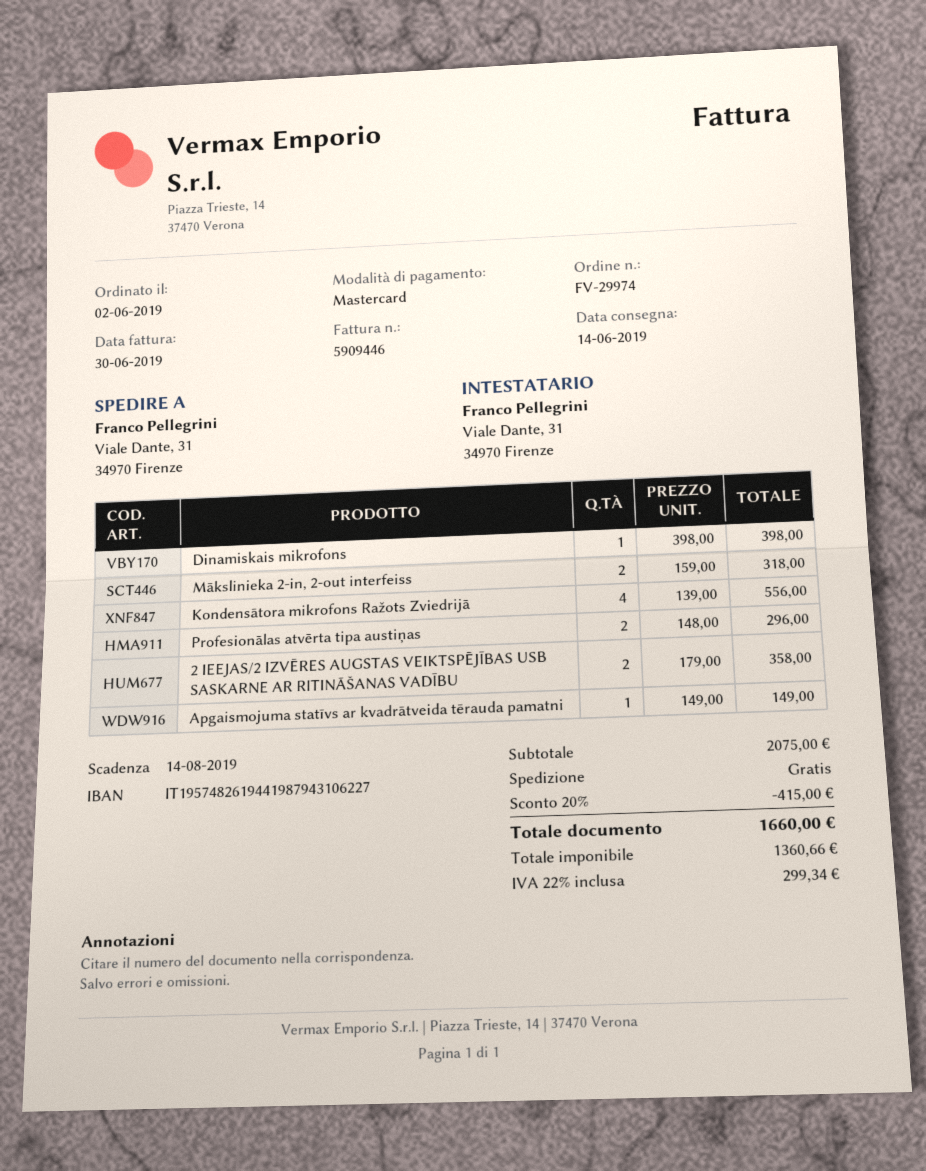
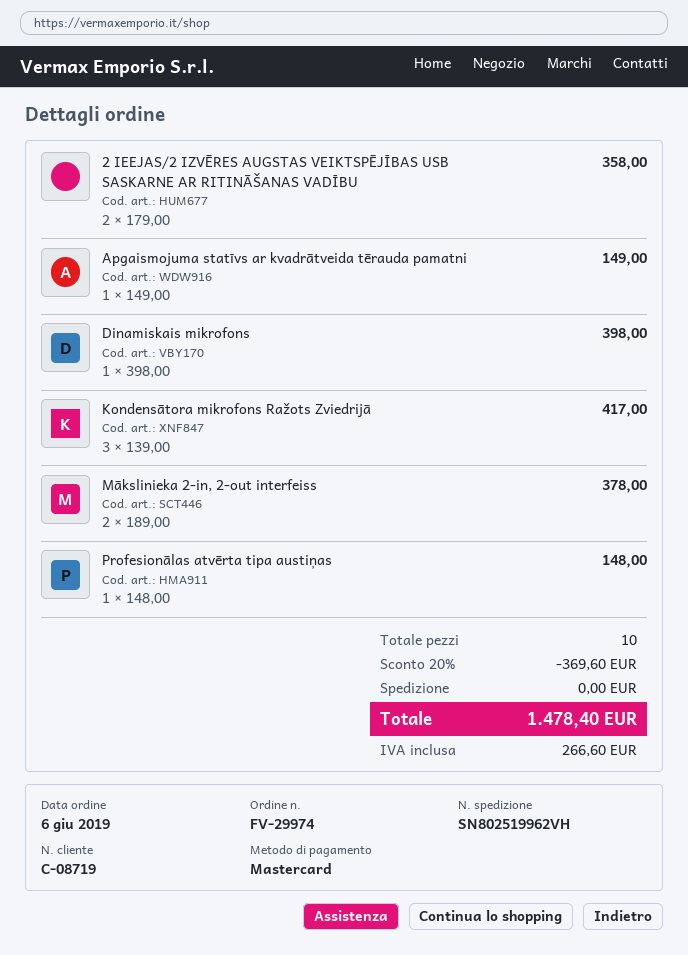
order date: 2019-06-02 -> 2019-06-06
Mākslinieka 2-in, 2-out interfeiss: 2 x 159.00 = 318.00 -> 2 x 189.00 = 378.00
Kondensātora mikrofons Ražots Zviedrijā: 4 x 139.00 = 556.00 -> 3 x 139.00 = 417.00
Profesionālas atvērta tipa austiņas: 2 x 148.00 = 296.00 -> 1 x 148.00 = 148.00
discount: 20% = 415.00 -> 20% = 369.60
tax: 299.34 -> 266.60
total: 1660.00 -> 1478.40

